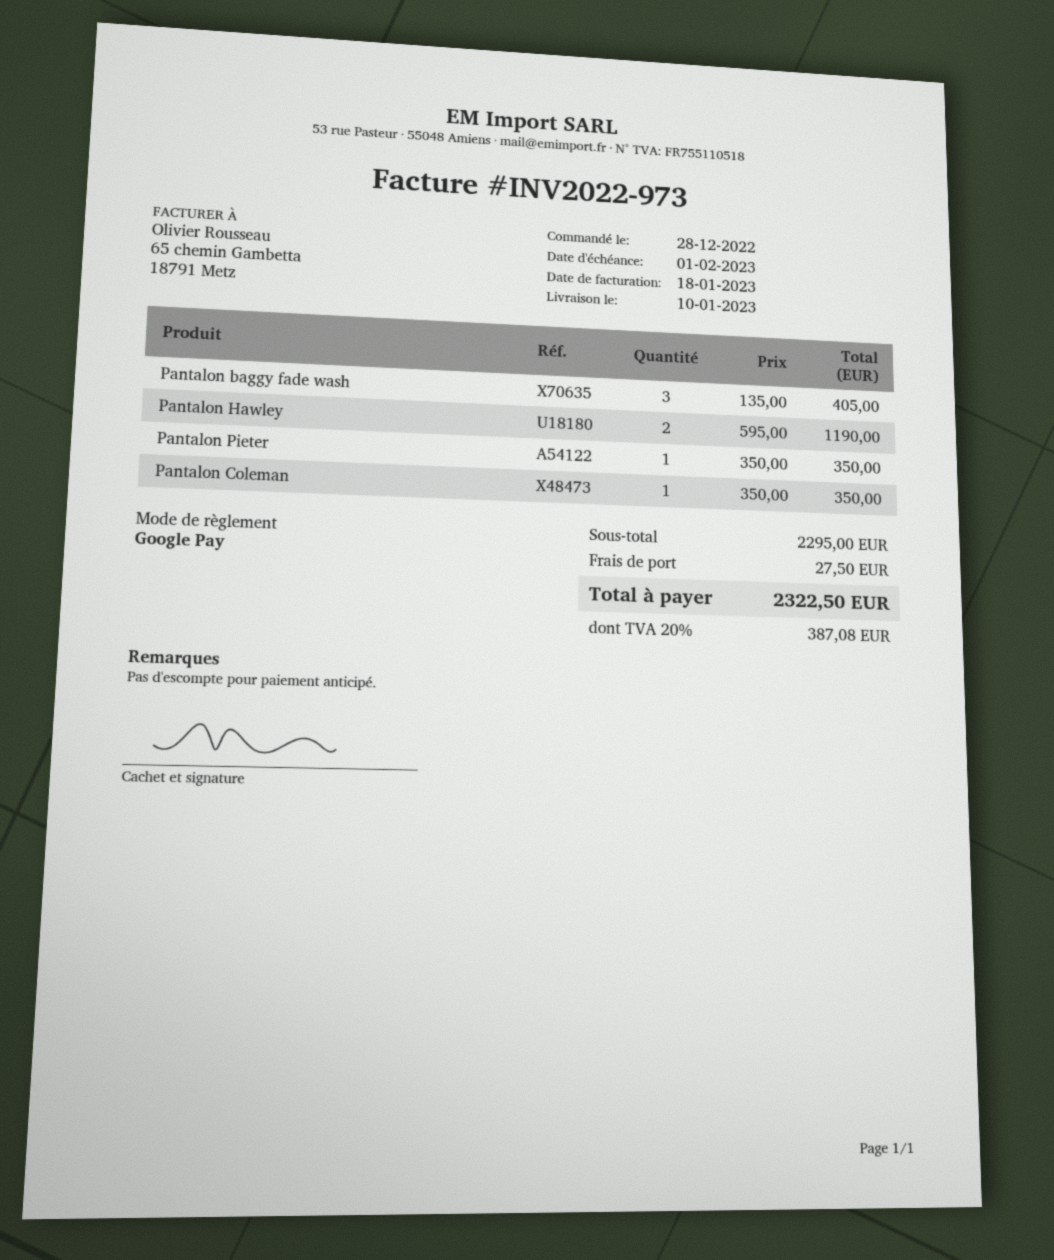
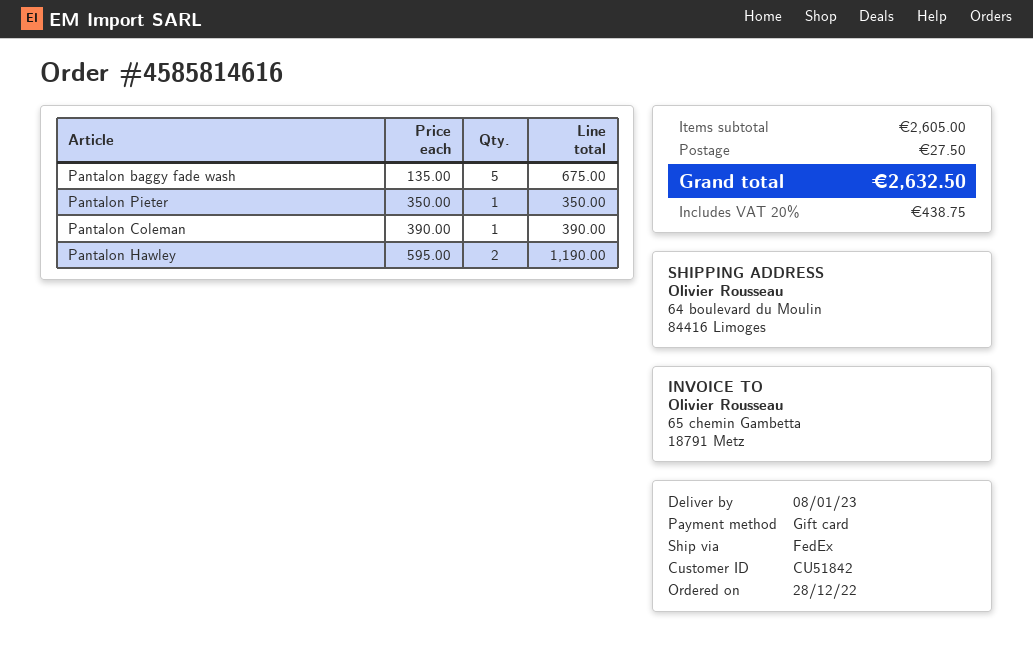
delivery date: 2023-01-10 -> 2023-01-08
payment method: Google Pay -> gift card
Pantalon baggy fade wash: 3 x 135.00 = 405.00 -> 5 x 135.00 = 675.00
Pantalon Coleman: 1 x 350.00 = 350.00 -> 1 x 390.00 = 390.00
subtotal: 2295.00 -> 2605.00
tax: 20% = 387.08 -> 20% = 438.75
total: 2322.50 -> 2632.50

